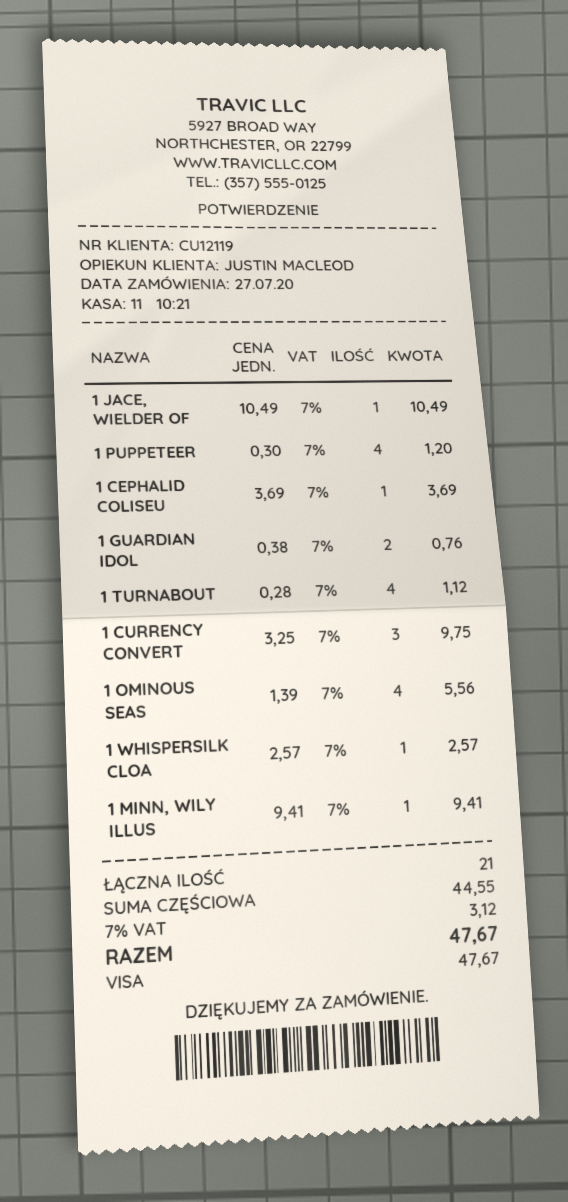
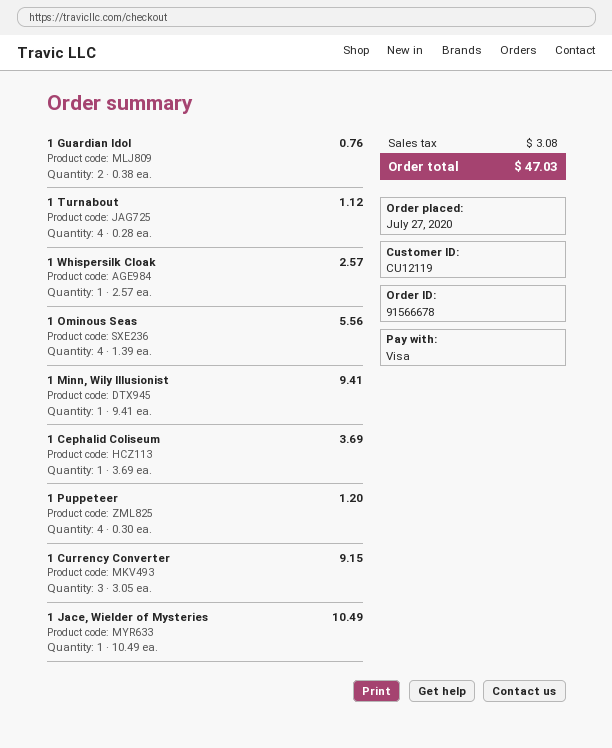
1 CURRENCY CONVERT: 3 x 3.25 = 9.75 -> 3 x 3.05 = 9.15
tax: 3.12 -> 3.08
total: 47.67 -> 47.03

